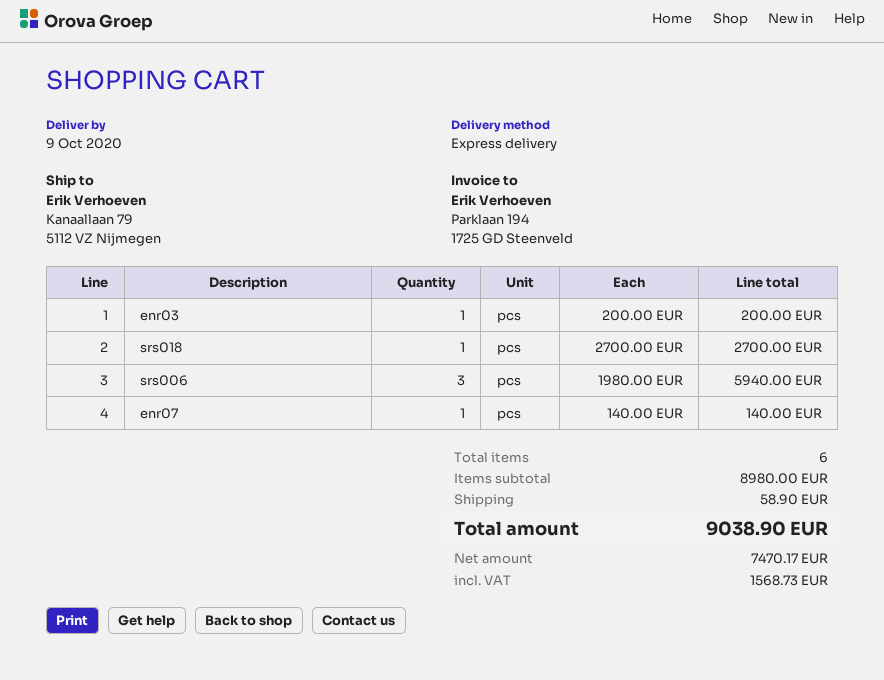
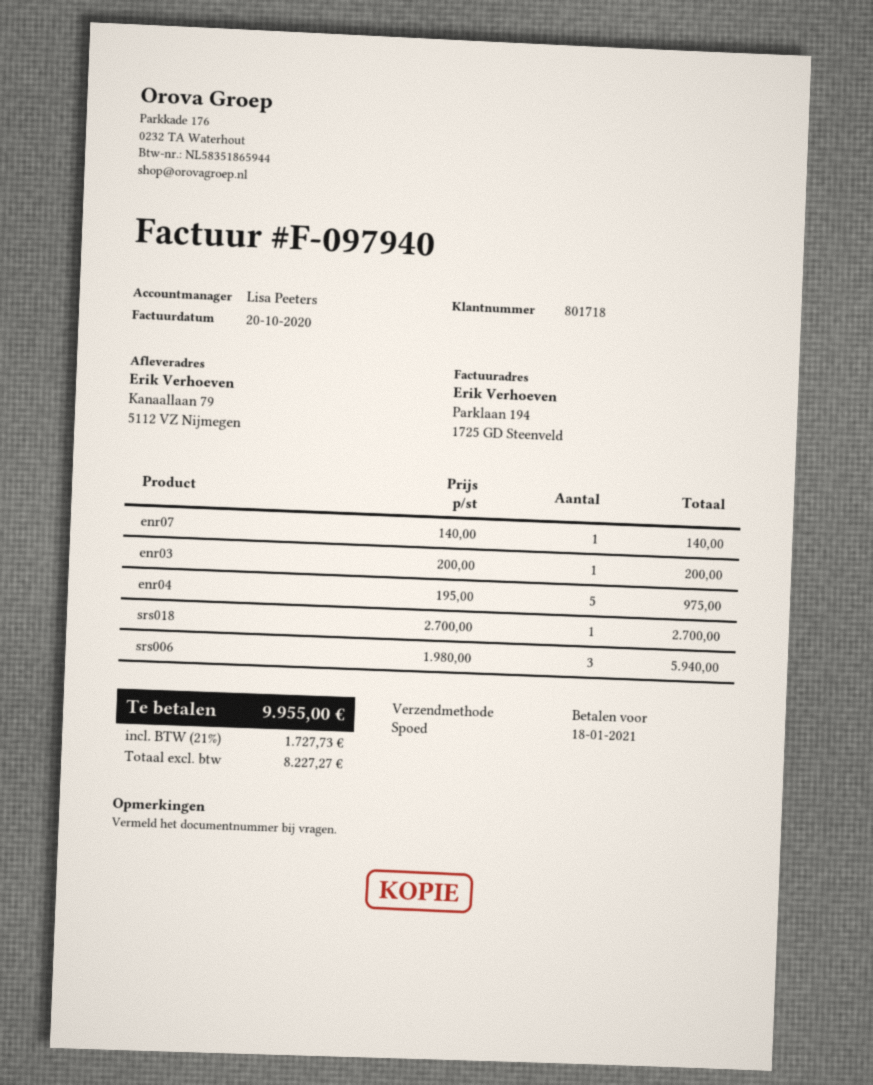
enr04: none -> 5 x 195.00 = 975.00
shipping: 58.90 -> none
net: 7470.17 -> 8227.27
tax: 1568.73 -> 1727.73
total: 9038.90 -> 9955.00

